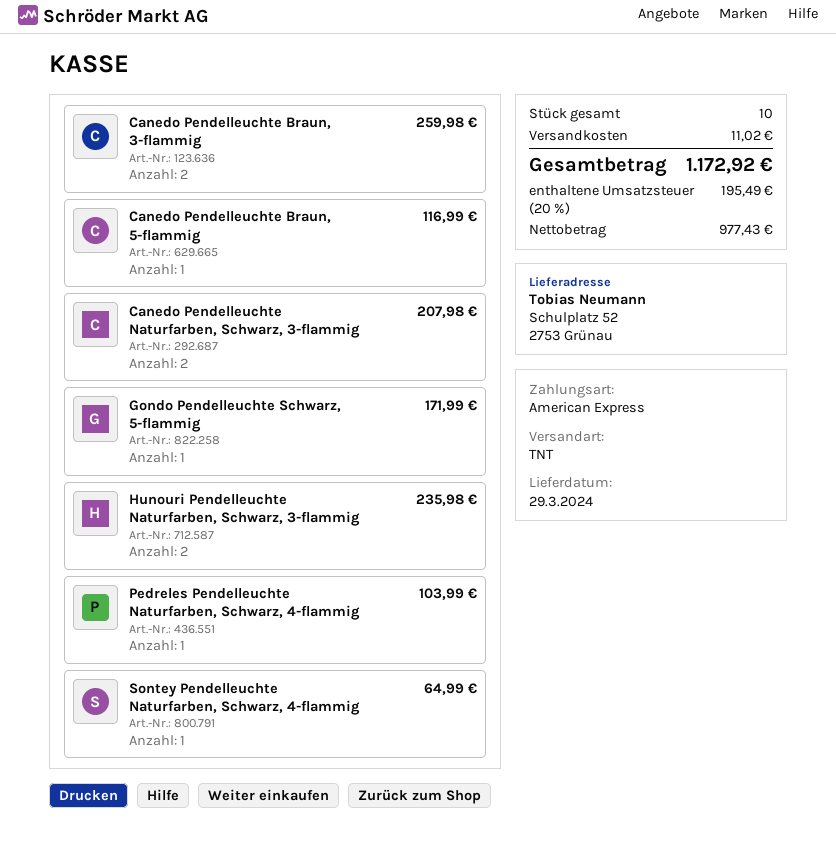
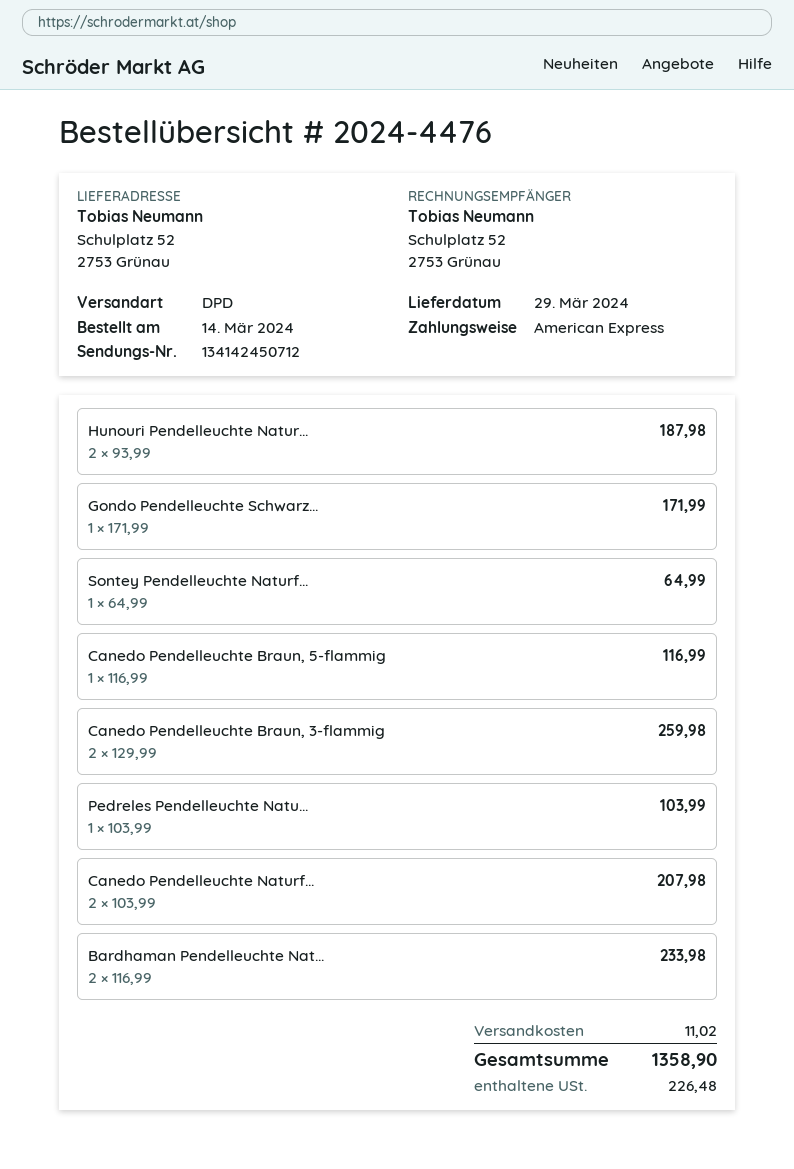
shipping method: TNT -> DPD
Hunouri Pendelleuchte Naturfarben, Schwarz, 3-flammig: 2 for 235.98 -> 2 for 187.98
Bardhaman Pendelleuchte Nat...: none -> 2 for 233.98
tax: 195.49 -> 226.48
total: 1172.92 -> 1358.90

